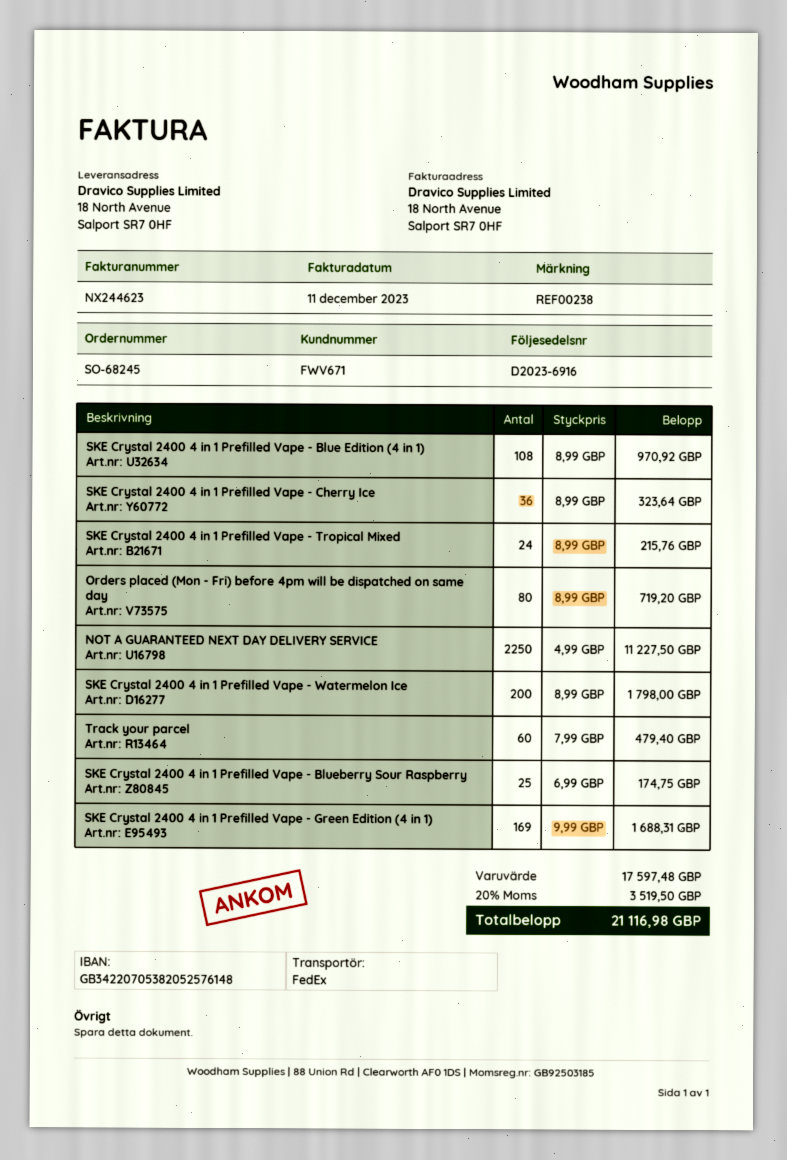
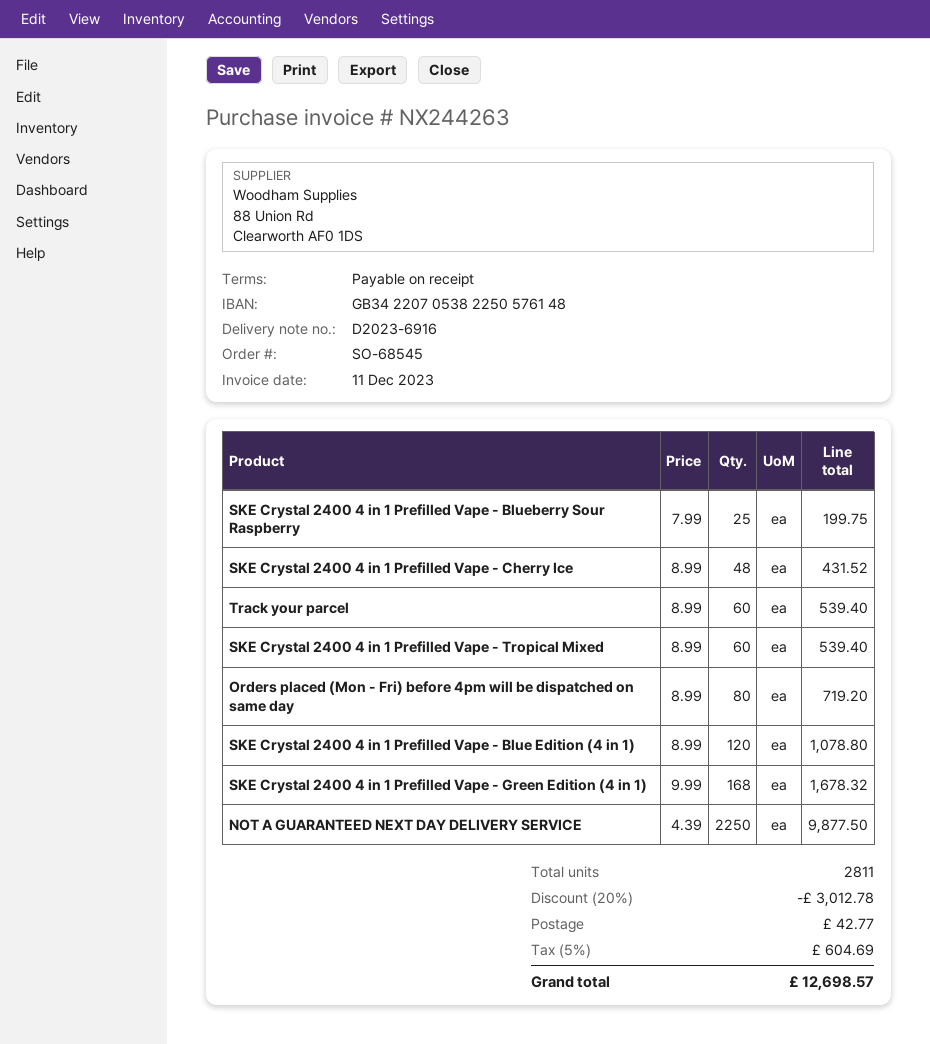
order number: SO-68245 -> SO-68545
invoice number: NX244623 -> NX244263
bank account: GB34220705382052576148 -> GB34220705382250576148
SKE Crystal 2400 4 in 1 Prefilled Vape - Blue Edition (4 in 1): 108 x 8.99 = 970.92 -> 120 x 8.99 = 1078.80
SKE Crystal 2400 4 in 1 Prefilled Vape - Cherry Ice: 36 x 8.99 = 323.64 -> 48 x 8.99 = 431.52
SKE Crystal 2400 4 in 1 Prefilled Vape - Tropical Mixed: 24 x 8.99 = 215.76 -> 60 x 8.99 = 539.40
NOT A GUARANTEED NEXT DAY DELIVERY SERVICE: 2250 x 4.99 = 11227.50 -> 2250 x 4.39 = 9877.50
SKE Crystal 2400 4 in 1 Prefilled Vape - Watermelon Ice: 200 x 8.99 = 1798.00 -> none
Track your parcel: 60 x 7.99 = 479.40 -> 60 x 8.99 = 539.40
SKE Crystal 2400 4 in 1 Prefilled Vape - Blueberry Sour Raspberry: 25 x 6.99 = 174.75 -> 25 x 7.99 = 199.75
SKE Crystal 2400 4 in 1 Prefilled Vape - Green Edition (4 in 1): 169 x 9.99 = 1688.31 -> 168 x 9.99 = 1678.32
discount: none -> 20% = 3012.78
shipping: none -> 42.77
tax: 20% = 3519.50 -> 5% = 604.69
total: 21116.98 -> 12698.57

